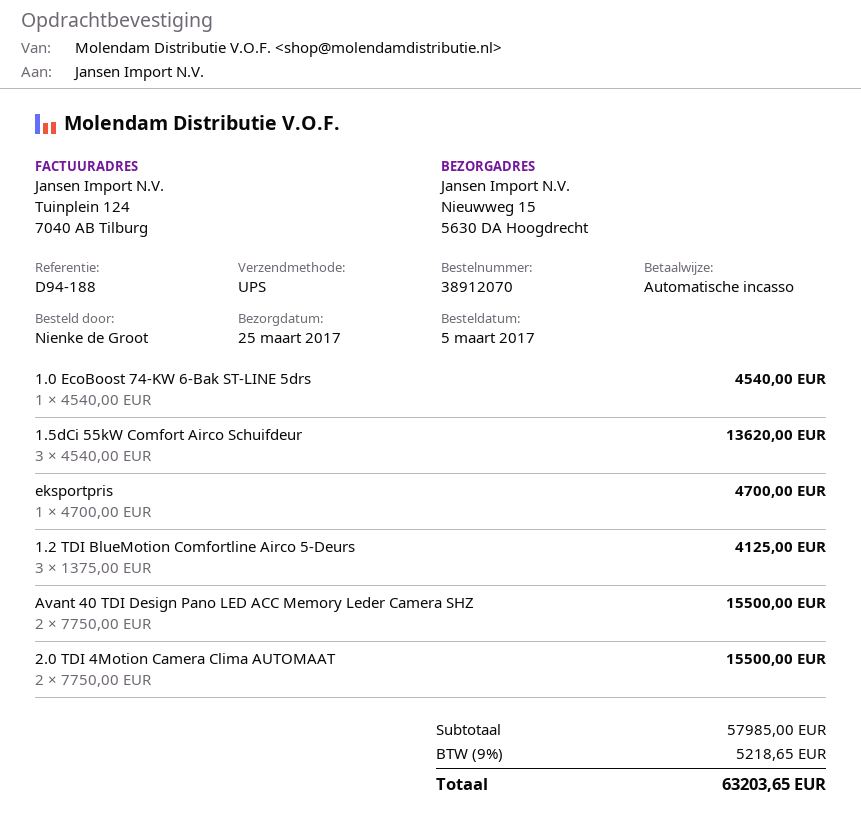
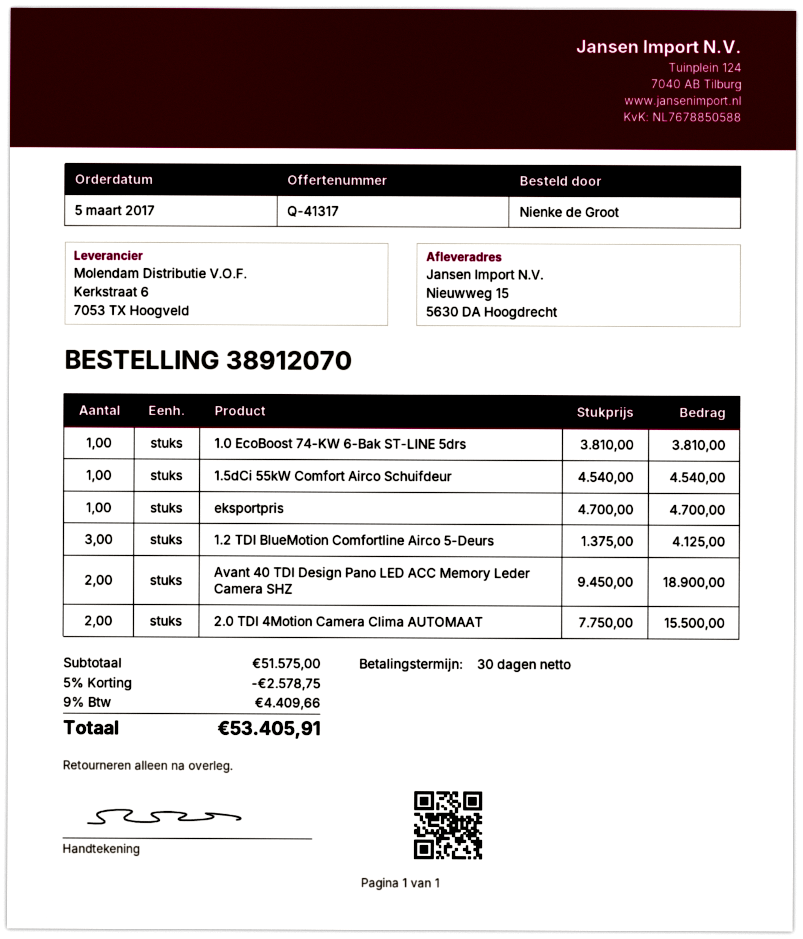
1.0 EcoBoost 74-KW 6-Bak ST-LINE 5drs: 1 x 4540.00 = 4540.00 -> 1 x 3810.00 = 3810.00
1.5dCi 55kW Comfort Airco Schuifdeur: 3 x 4540.00 = 13620.00 -> 1 x 4540.00 = 4540.00
Avant 40 TDI Design Pano LED ACC Memory Leder Camera SHZ: 2 x 7750.00 = 15500.00 -> 2 x 9450.00 = 18900.00
subtotal: 57985.00 -> 51575.00
discount: none -> 5% = 2578.75
tax: 9% = 5218.65 -> 9% = 4409.66
total: 63203.65 -> 53405.91

